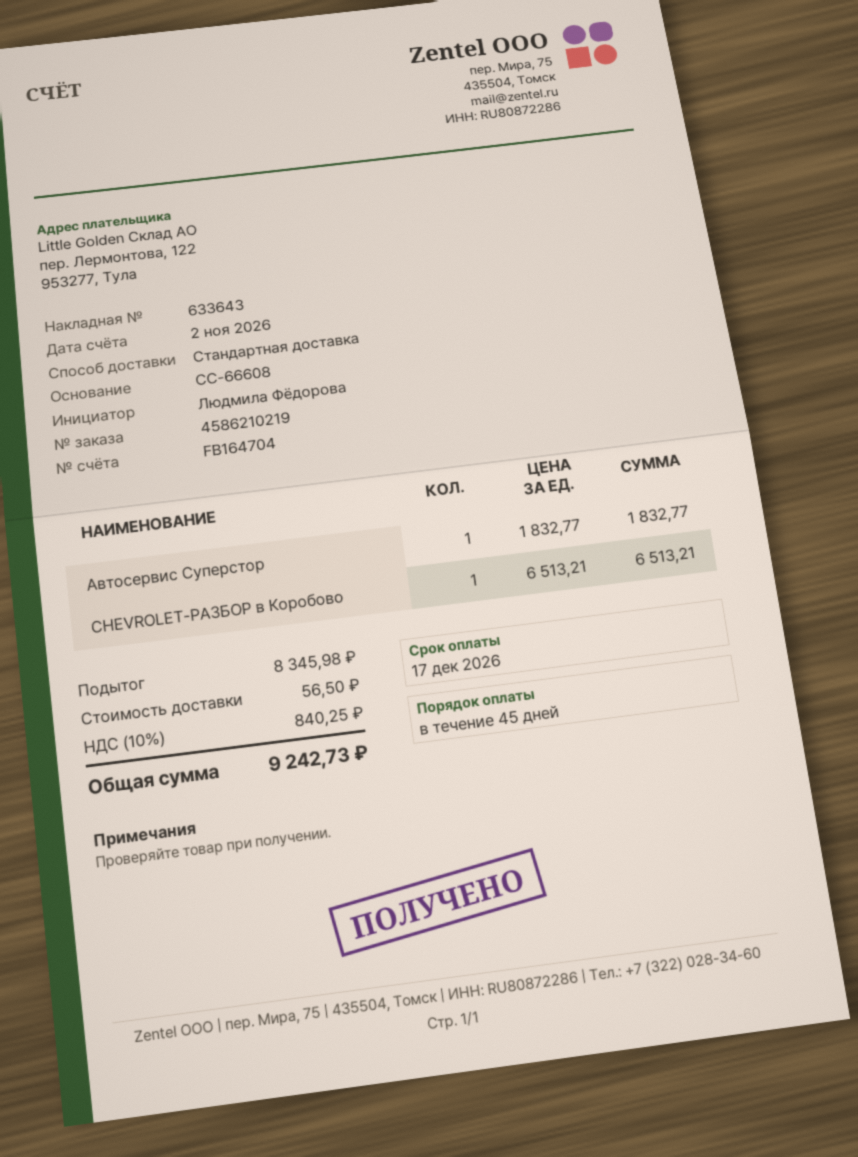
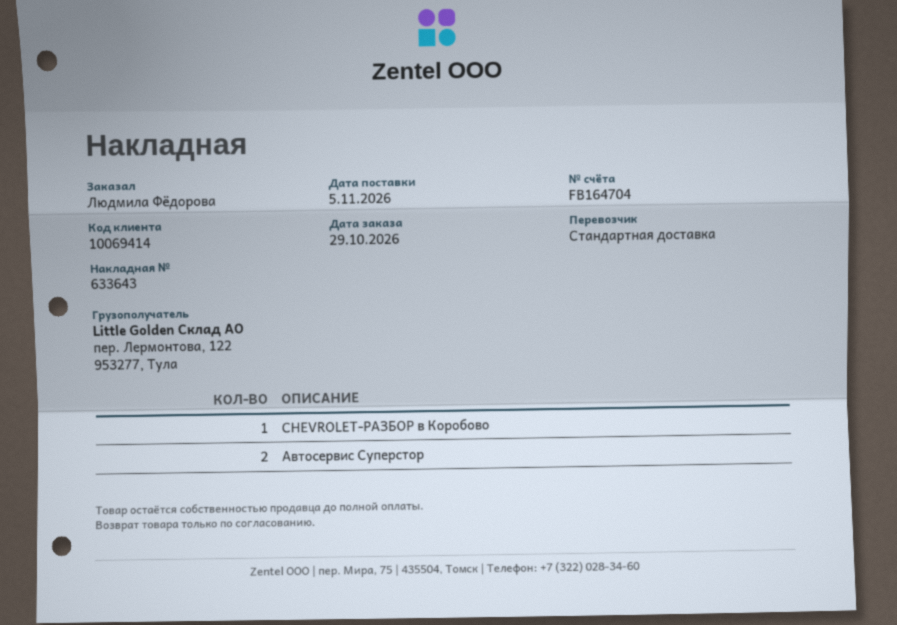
Автосервис Суперстор: 1 -> 2

